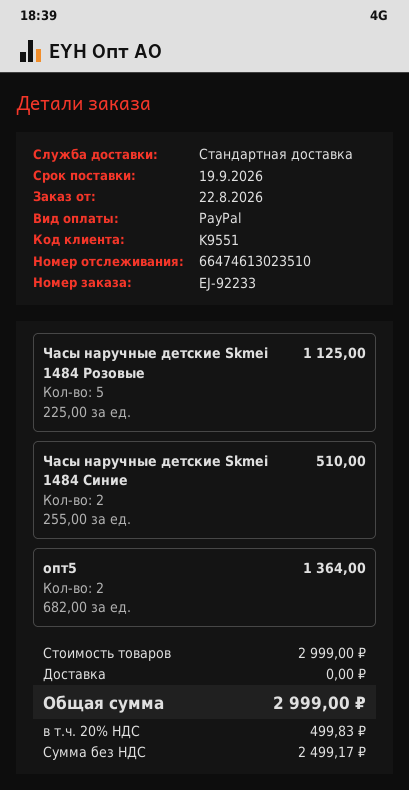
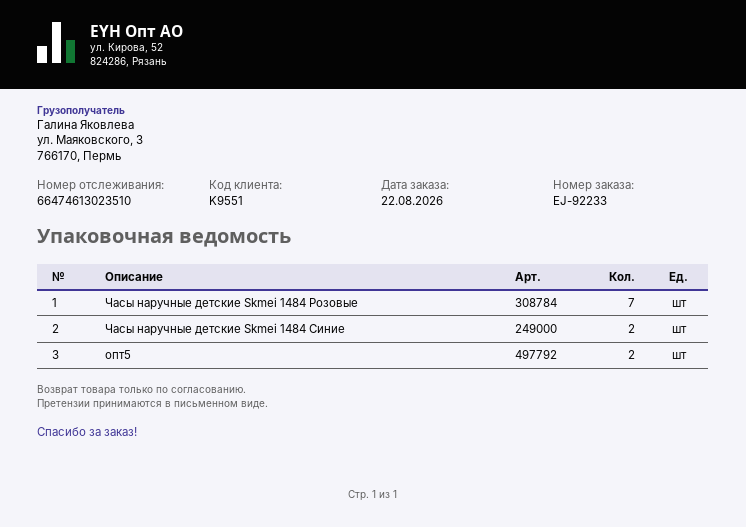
Часы наручные детские Skmei 1484 Розовые: 5 -> 7

